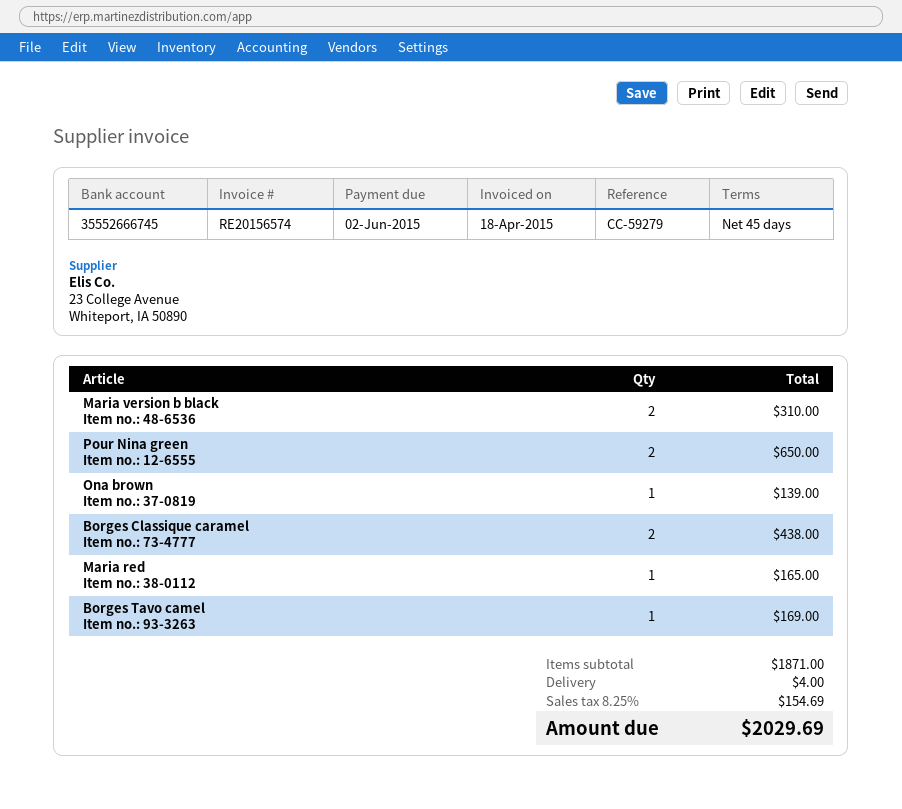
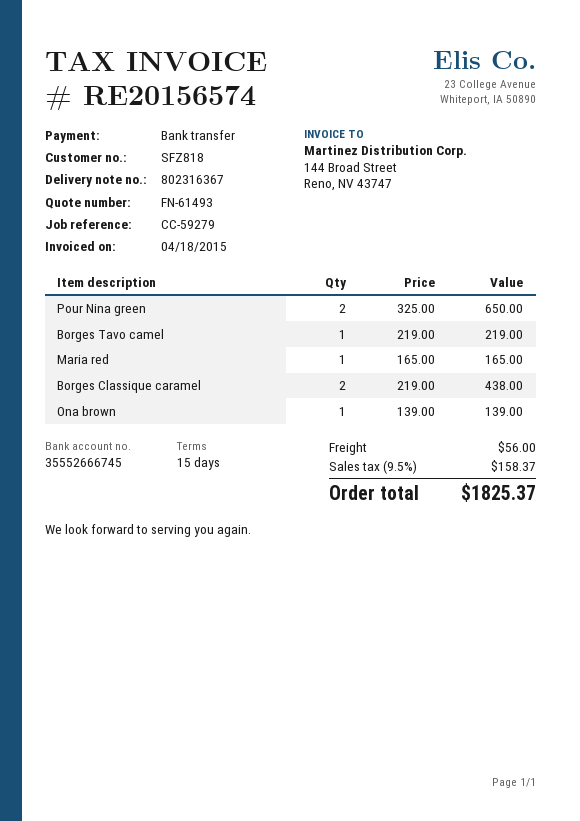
payment terms: 45 days -> 15 days
Maria version b black: 2 for 310.00 -> none
Borges Tavo camel: 1 for 169.00 -> 1 for 219.00
shipping: 4.00 -> 56.00
tax: 8.25% = 154.69 -> 9.5% = 158.37
total: 2029.69 -> 1825.37

